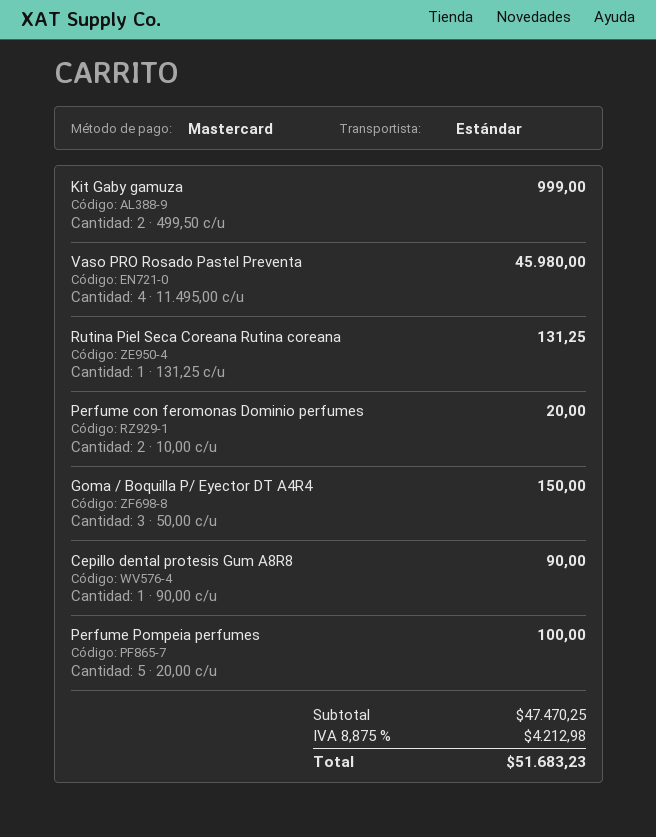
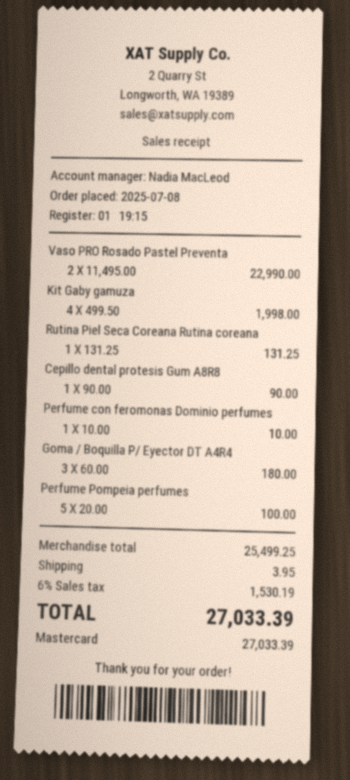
Kit Gaby gamuza: 2 x 499.50 = 999.00 -> 4 x 499.50 = 1998.00
Vaso PRO Rosado Pastel Preventa: 4 x 11495.00 = 45980.00 -> 2 x 11495.00 = 22990.00
Perfume con feromonas Dominio perfumes: 2 x 10.00 = 20.00 -> 1 x 10.00 = 10.00
Goma / Boquilla P/ Eyector DT A4R4: 3 x 50.00 = 150.00 -> 3 x 60.00 = 180.00
subtotal: 47470.25 -> 25499.25
shipping: none -> 3.95
tax: 8.875% = 4212.98 -> 6% = 1530.19
total: 51683.23 -> 27033.39

